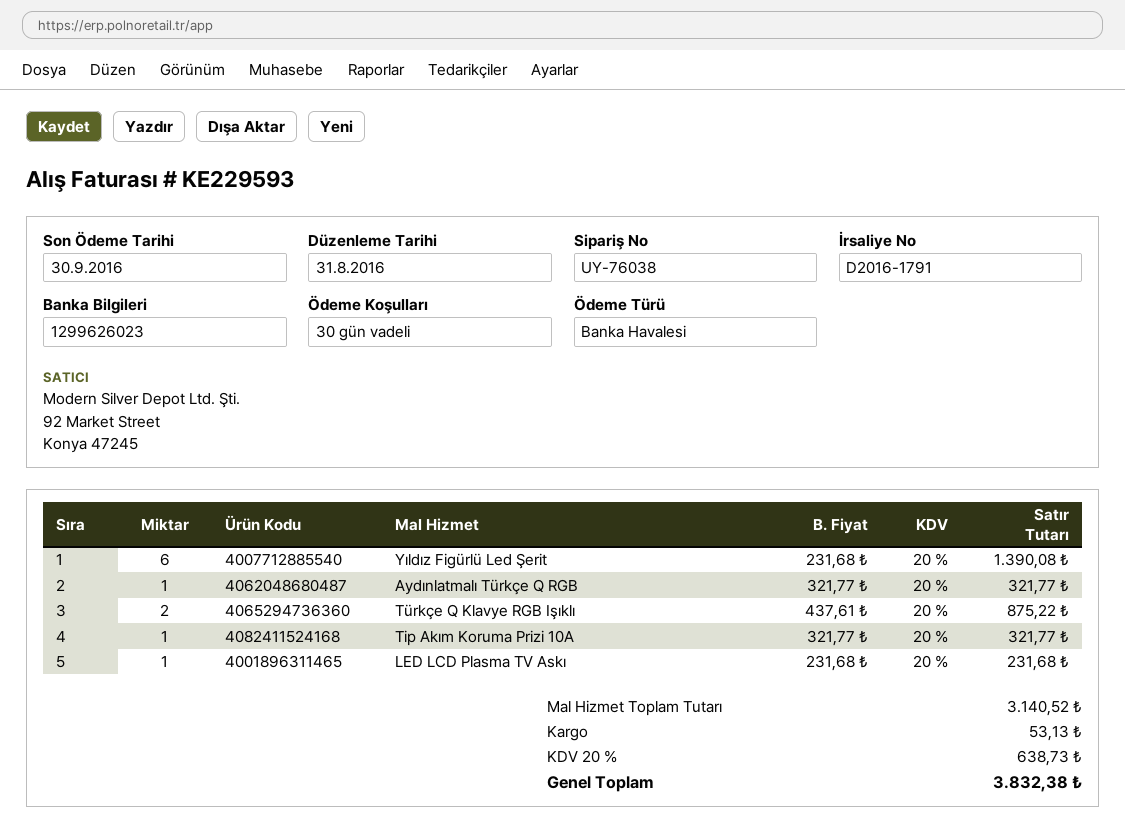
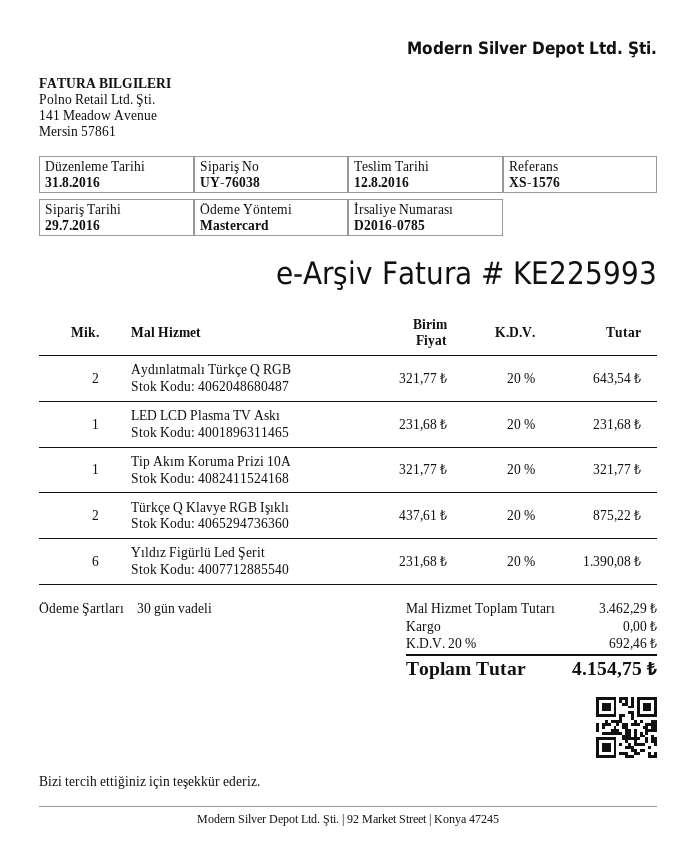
delivery note number: D2016-1791 -> D2016-0785
invoice number: KE229593 -> KE225993
payment method: bank transfer -> Mastercard
Aydınlatmalı Türkçe Q RGB: 1 x 321.77 = 321.77 -> 2 x 321.77 = 643.54
subtotal: 3140.52 -> 3462.29
shipping: 53.13 -> 0.00
tax: 20% = 638.73 -> 20% = 692.46
total: 3832.38 -> 4154.75

